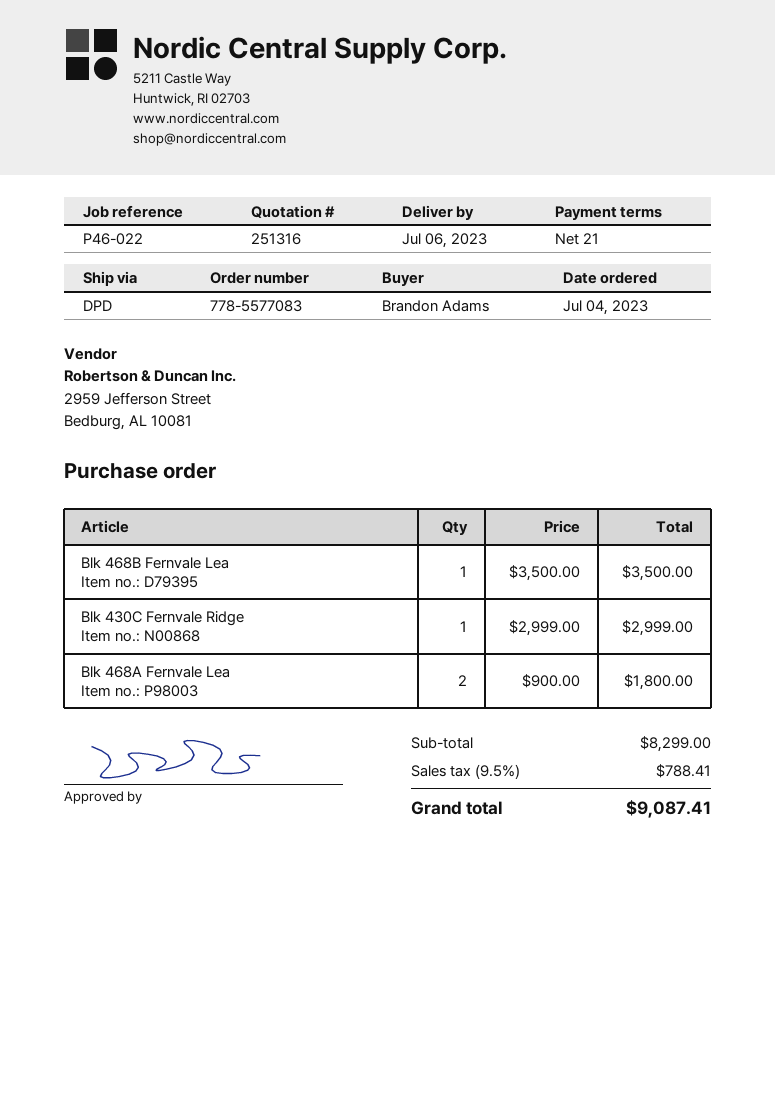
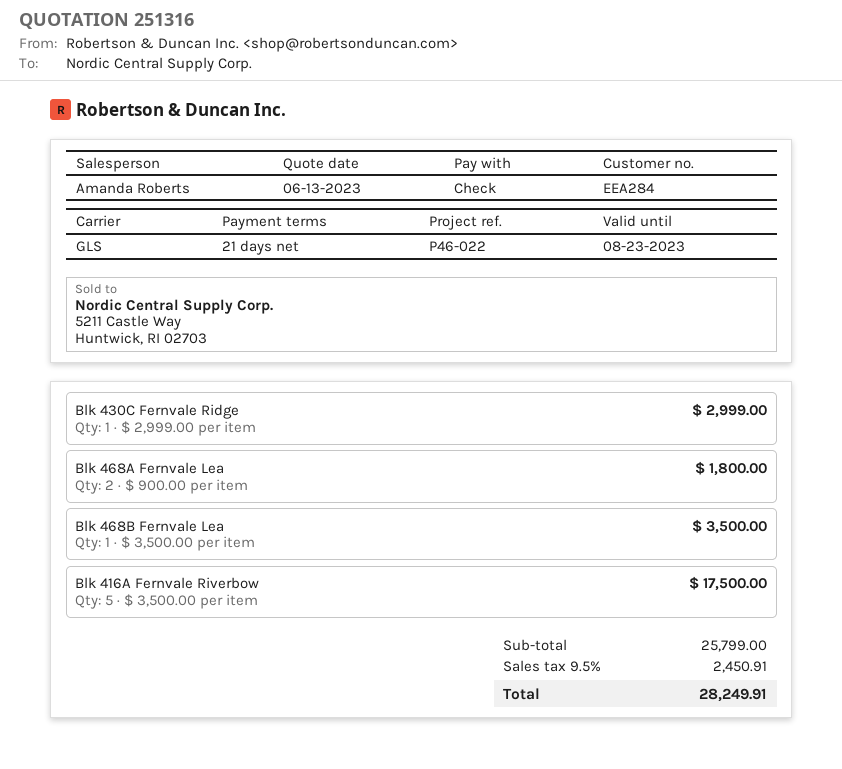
shipping method: DPD -> GLS
Blk 416A Fernvale Riverbow: none -> 5 x 3500.00 = 17500.00
subtotal: 8299.00 -> 25799.00
tax: 9.5% = 788.41 -> 9.5% = 2450.91
total: 9087.41 -> 28249.91

